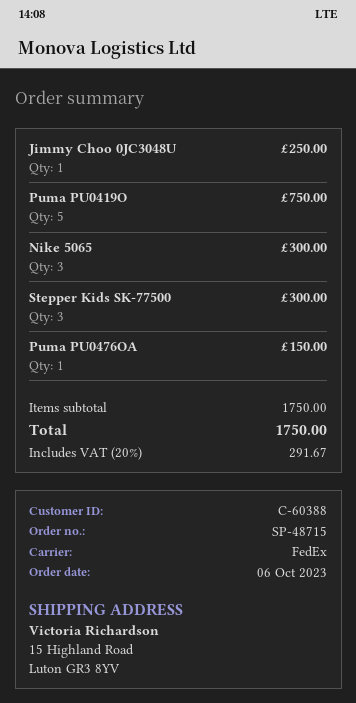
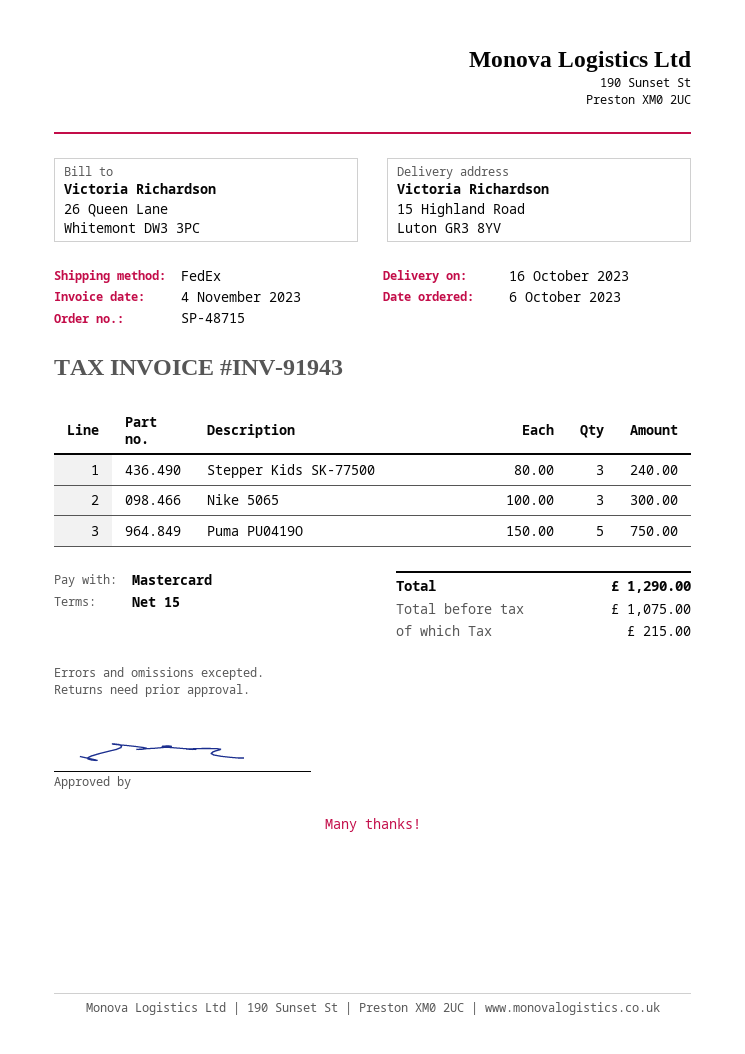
Jimmy Choo 0JC3048U: 1 for 250.00 -> none
Stepper Kids SK-77500: 3 for 300.00 -> 3 for 240.00
Puma PU0476OA: 1 for 150.00 -> none
tax: 291.67 -> 215.00
total: 1750.00 -> 1290.00

